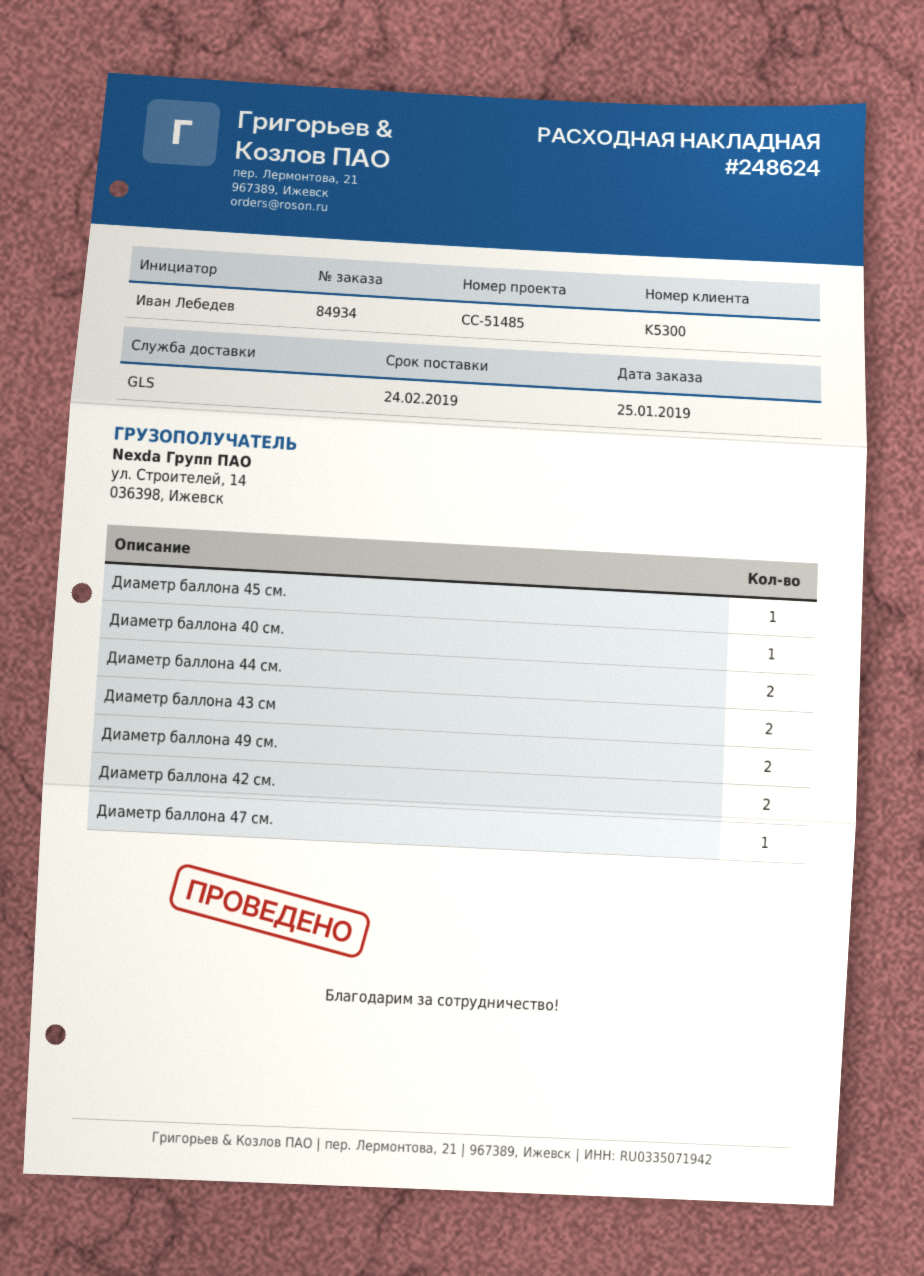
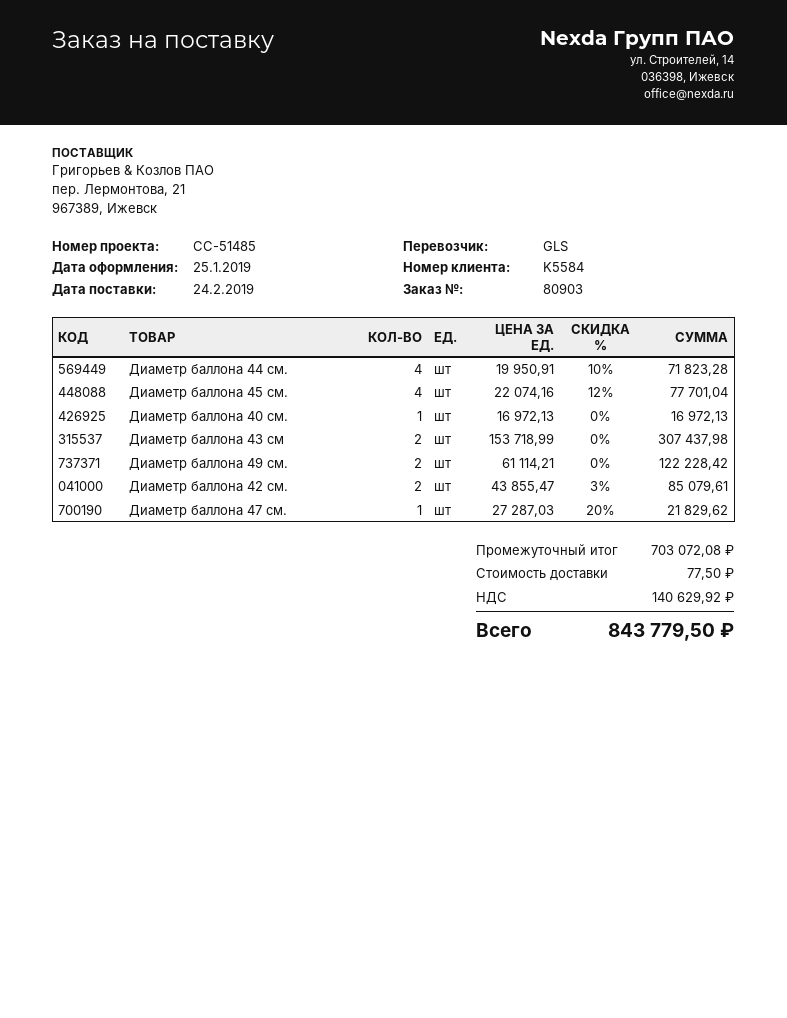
order number: 84934 -> 80903
customer number: K5300 -> K5584
Диаметр баллона 45 см.: 1 -> 4
Диаметр баллона 44 см.: 2 -> 4

